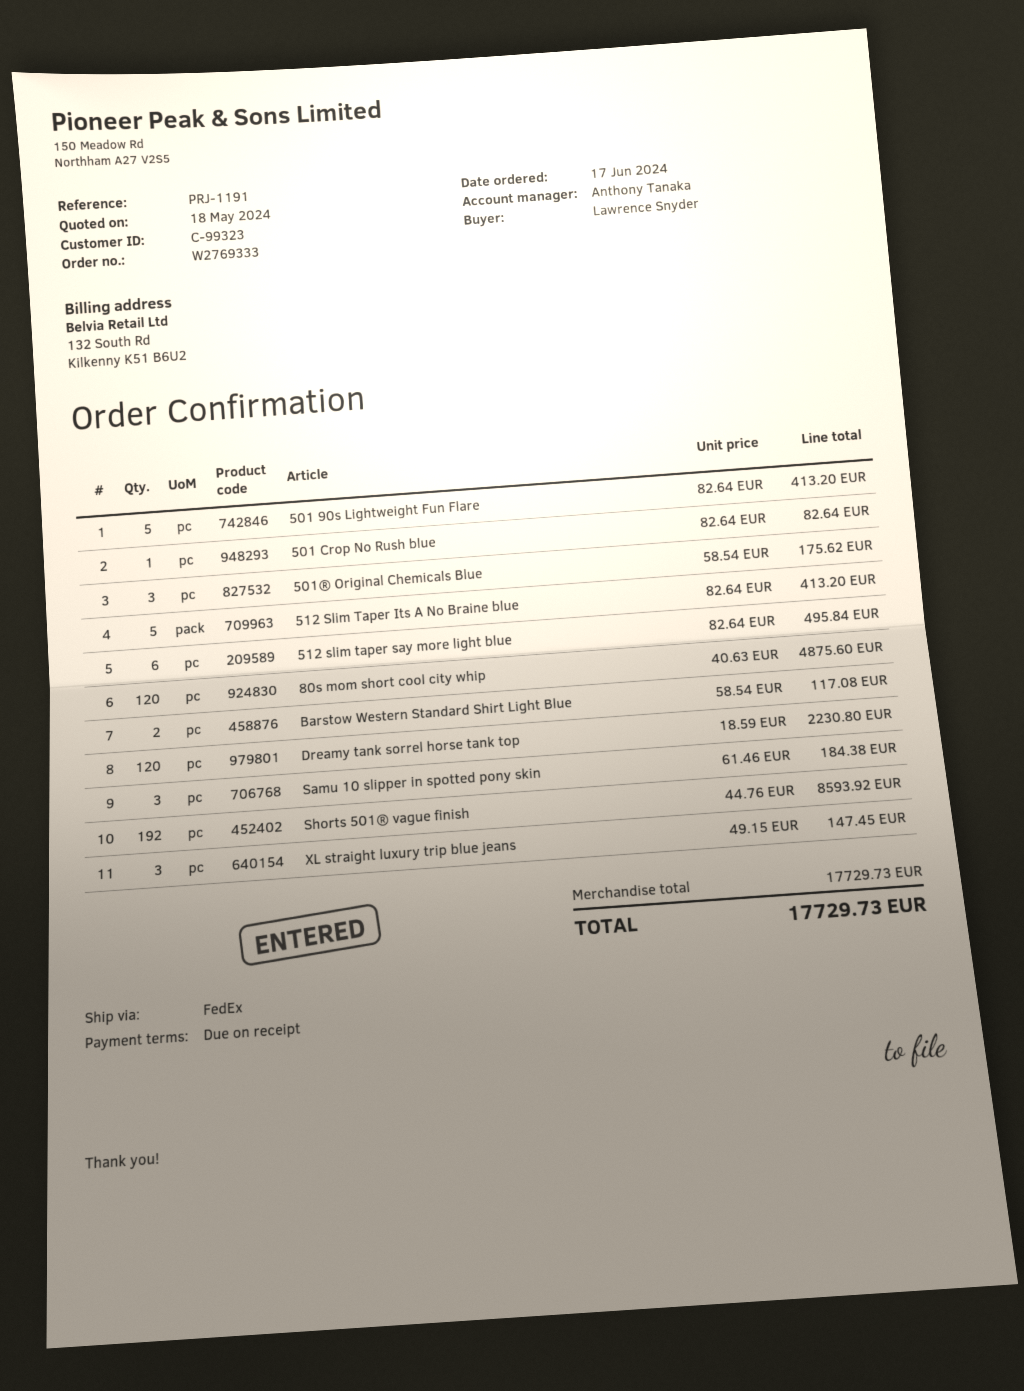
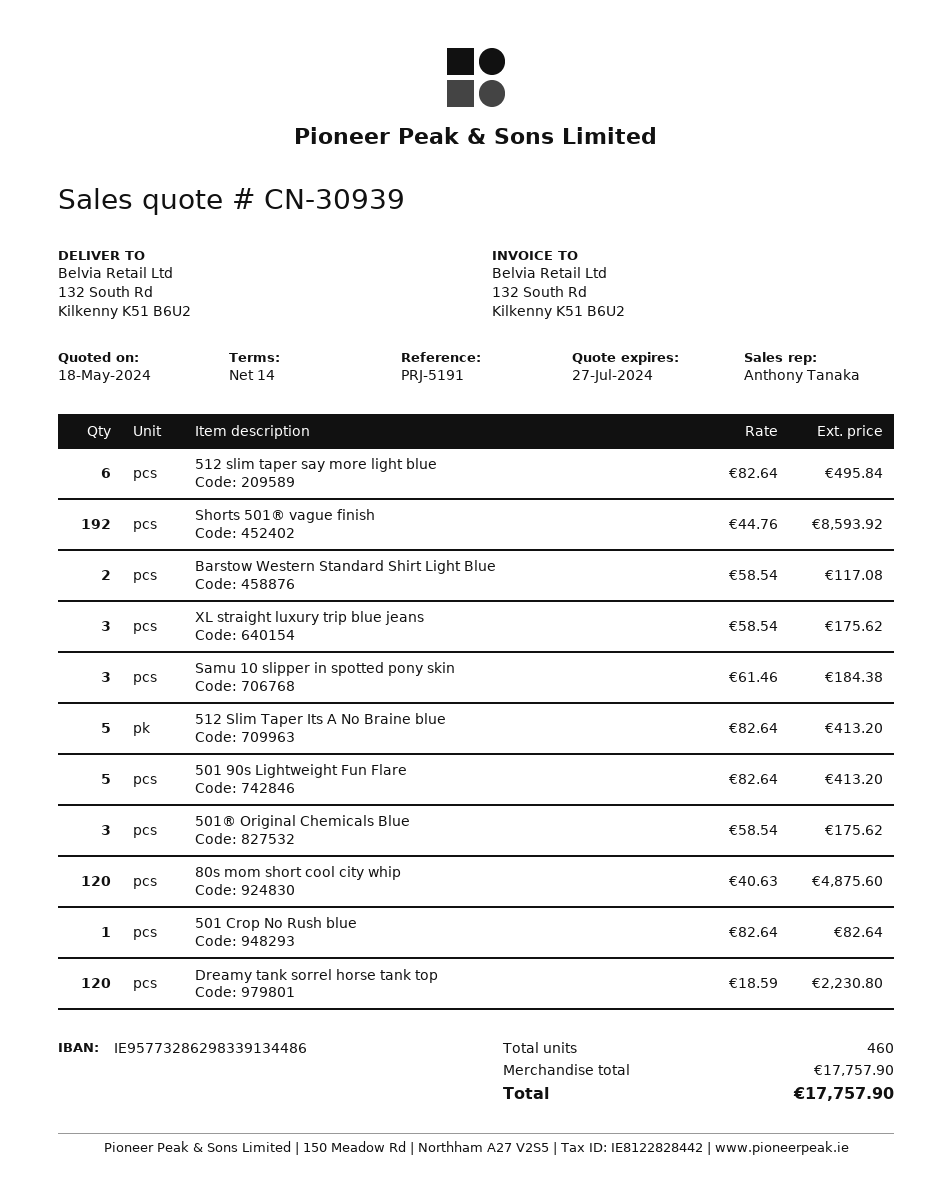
payment terms: on receipt -> 14 days
reference: PRJ-1191 -> PRJ-5191
XL straight luxury trip blue jeans: 3 x 49.15 = 147.45 -> 3 x 58.54 = 175.62
subtotal: 17729.73 -> 17757.90
total: 17729.73 -> 17757.90

